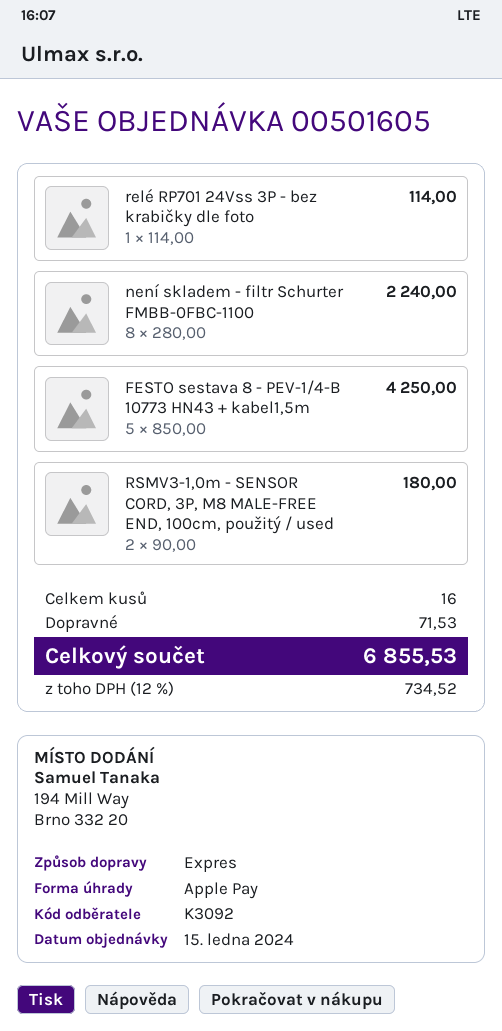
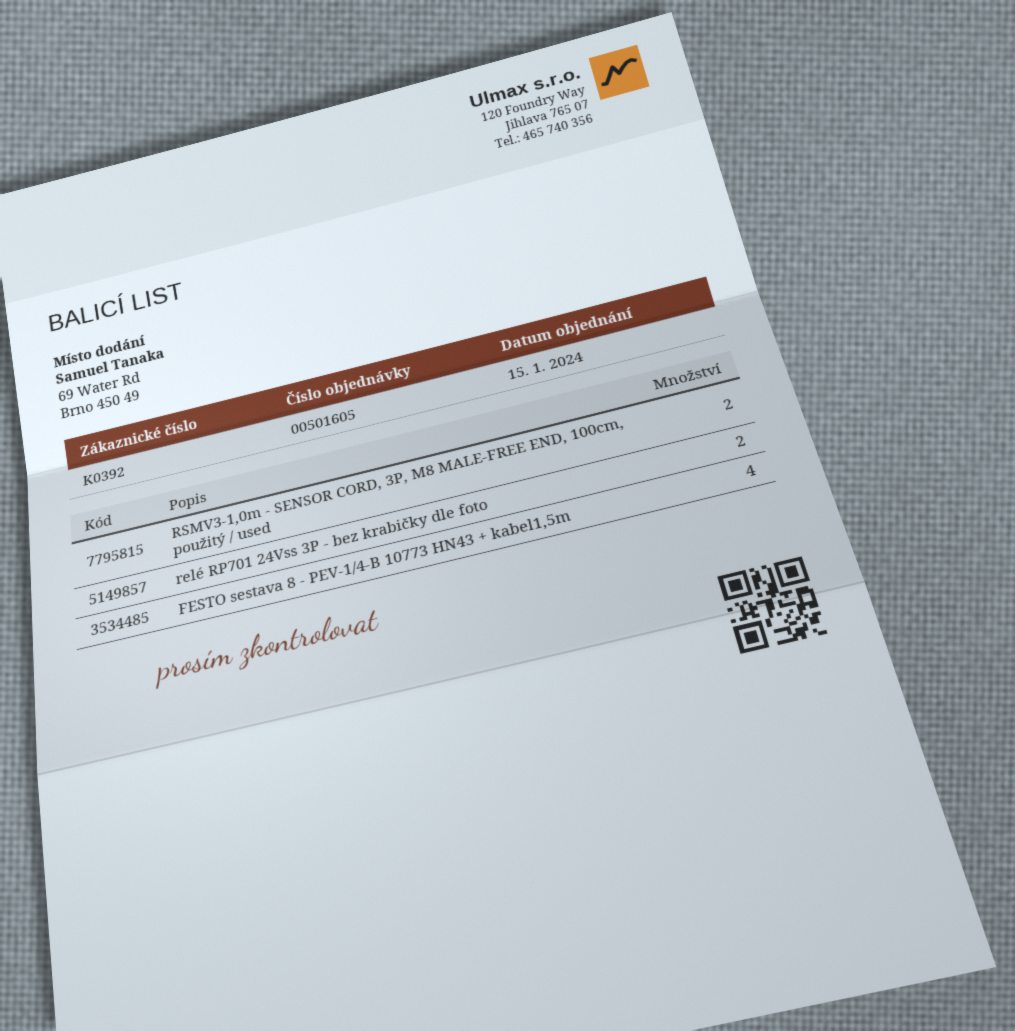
customer number: K3092 -> K0392
ship to: 194 Mill Way, Brno 332 20 -> 69 Water Rd, Brno 450 49
relé RP701 24Vss 3P - bez krabičky dle foto: 1 -> 2
není skladem - filtr Schurter FMBB-0FBC-1100: 8 -> none
FESTO sestava 8 - PEV-1/4-B 10773 HN43 + kabel1,5m: 5 -> 4

